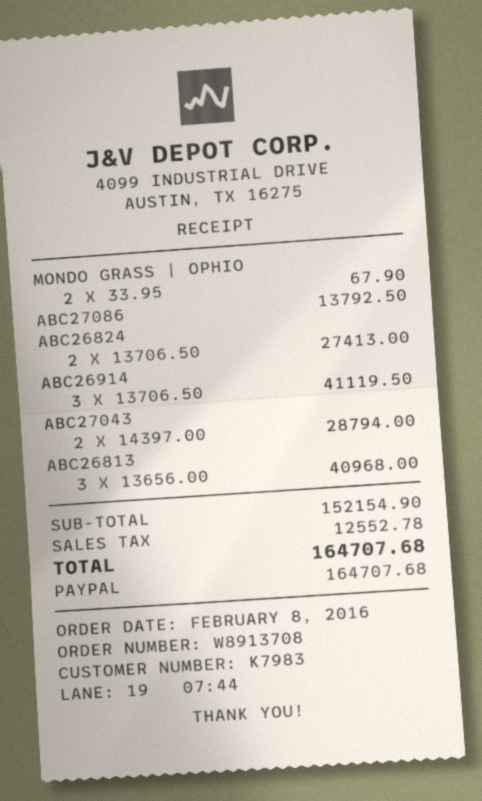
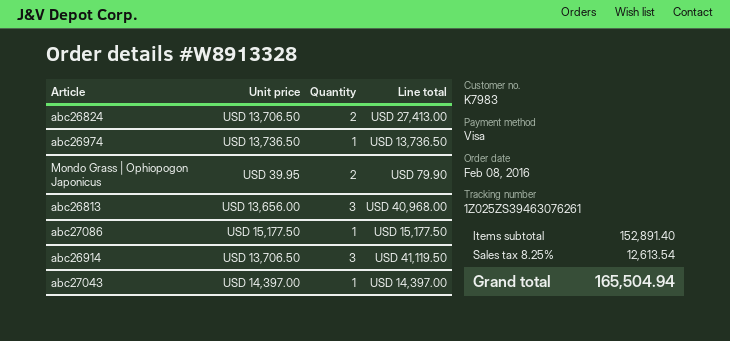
order number: W8913708 -> W8913328
payment method: PayPal -> Visa
MONDO GRASS | OPHIO: 2 x 33.95 = 67.90 -> 2 x 39.95 = 79.90
ABC27086: 1 x 13792.50 = 13792.50 -> 1 x 15177.50 = 15177.50
ABC27043: 2 x 14397.00 = 28794.00 -> 1 x 14397.00 = 14397.00
abc26974: none -> 1 x 13736.50 = 13736.50
subtotal: 152154.90 -> 152891.40
tax: 12552.78 -> 12613.54
total: 164707.68 -> 165504.94

